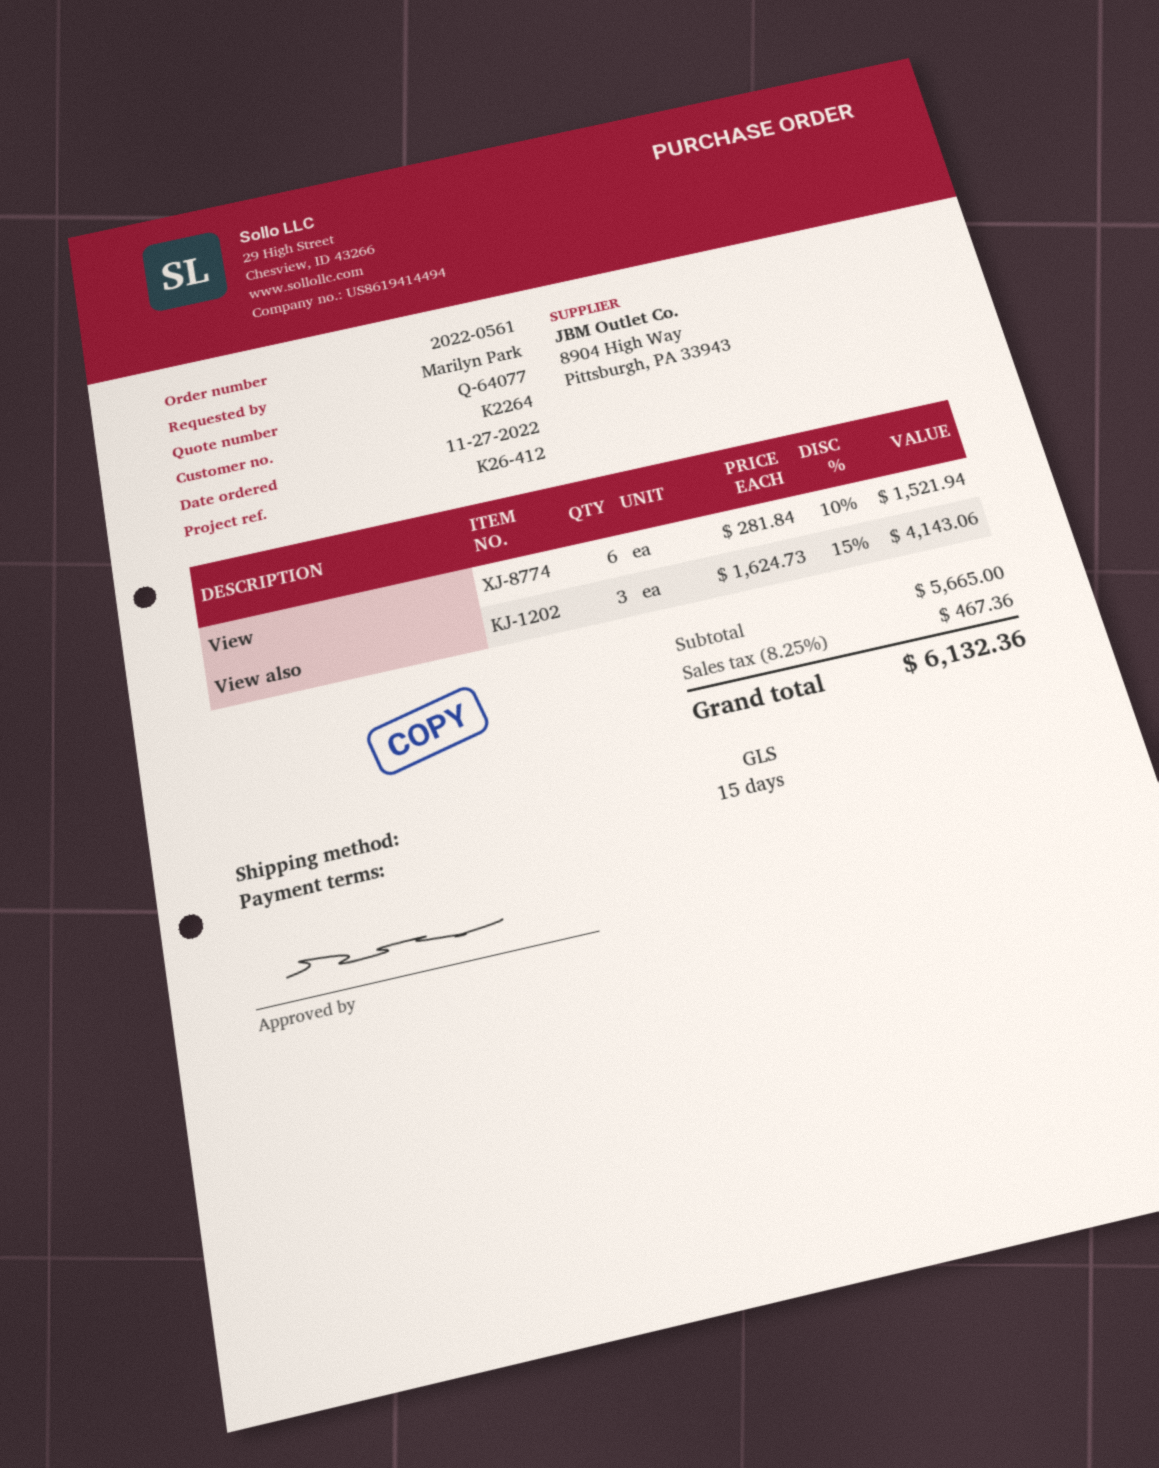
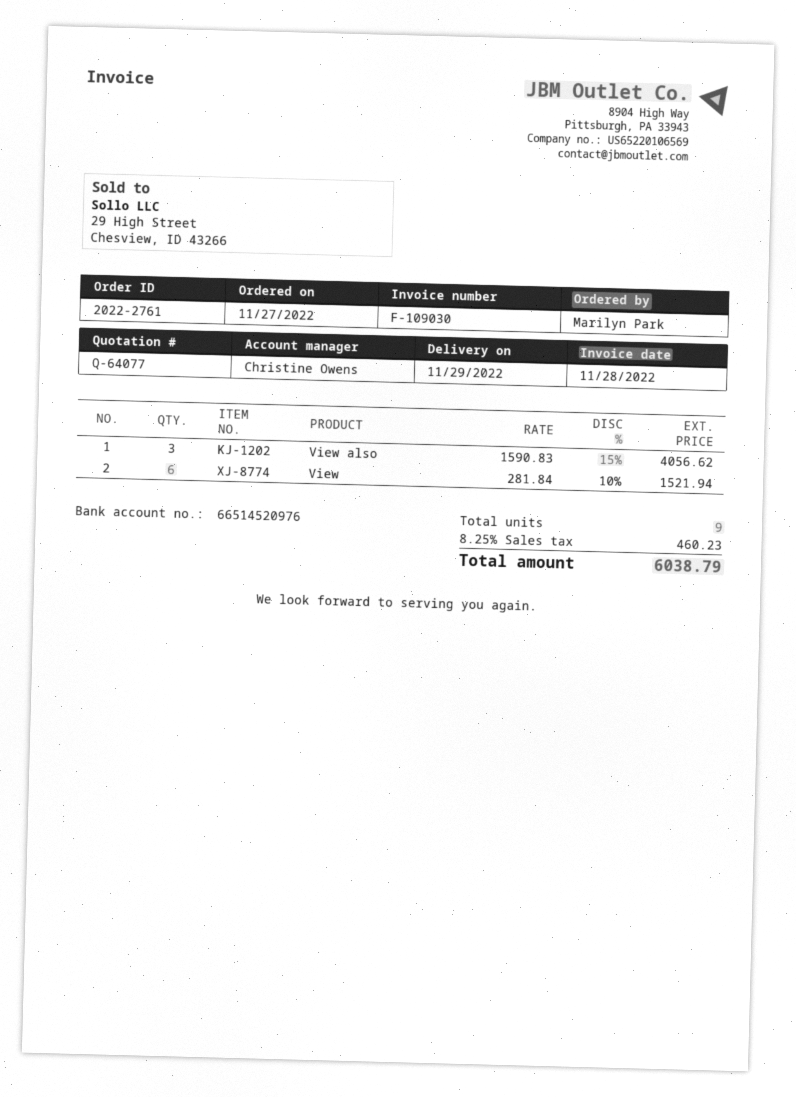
order number: 2022-0561 -> 2022-2761
View also: 3 x 1624.73 - 15% = 4143.06 -> 3 x 1590.83 - 15% = 4056.62
tax: 8.25% = 467.36 -> 8.25% = 460.23
total: 6132.36 -> 6038.79

